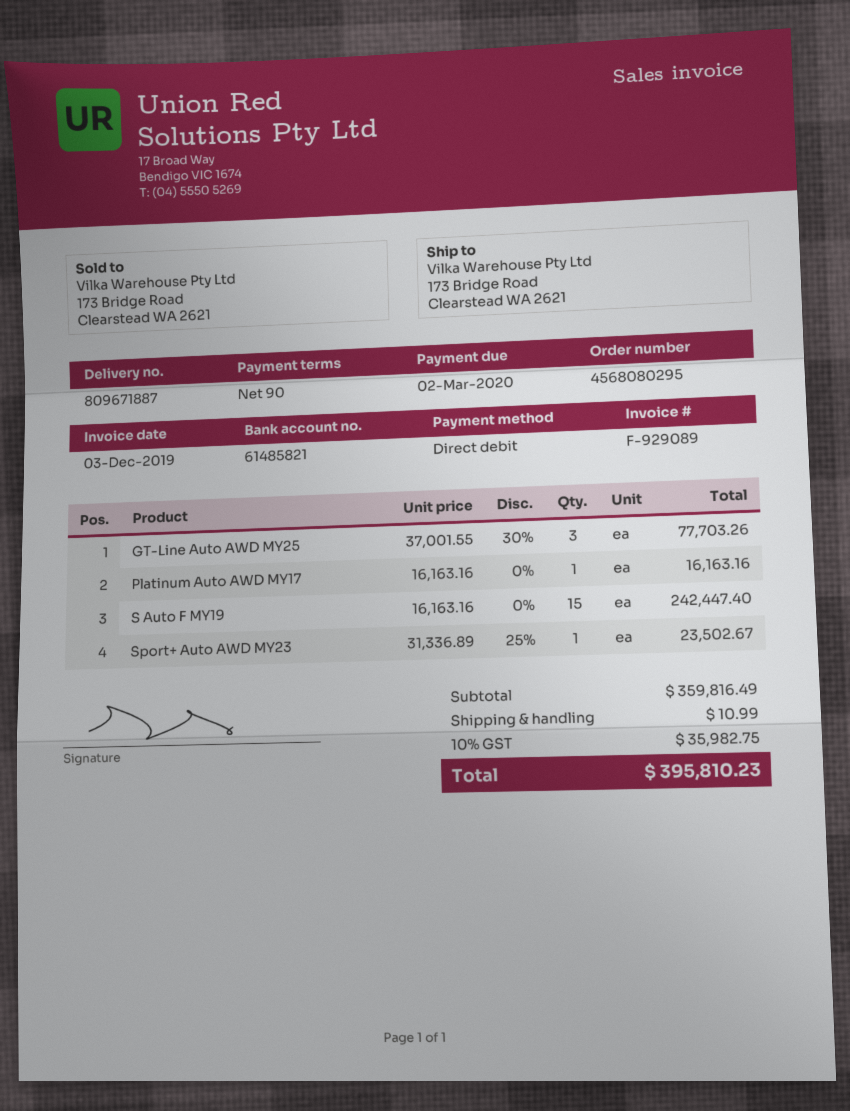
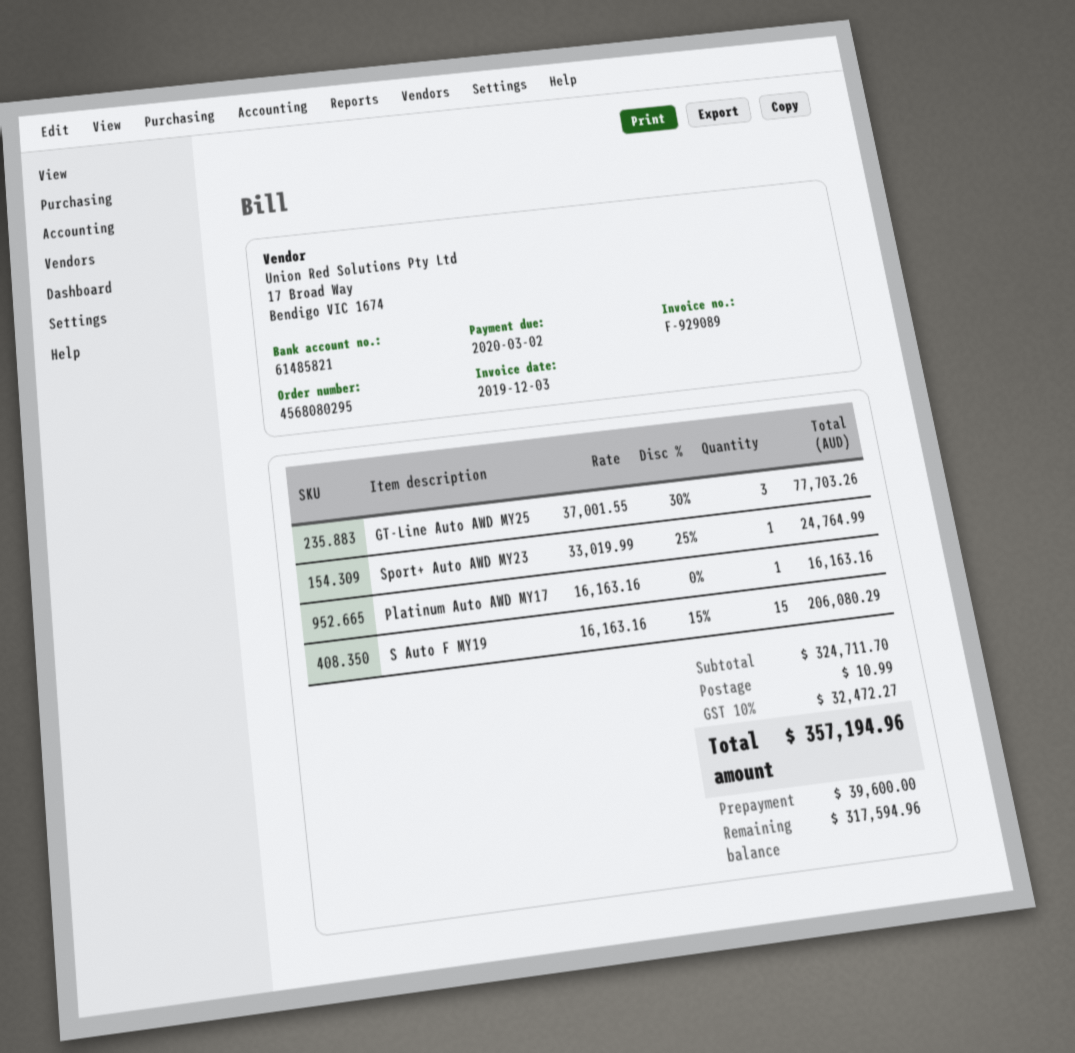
S Auto F MY19: 15 x 16163.16 = 242447.40 -> 15 x 16163.16 - 15% = 206080.29
Sport+ Auto AWD MY23: 1 x 31336.89 - 25% = 23502.67 -> 1 x 33019.99 - 25% = 24764.99
subtotal: 359816.49 -> 324711.70
tax: 10% = 35982.75 -> 10% = 32472.27
total: 395810.23 -> 357194.96

